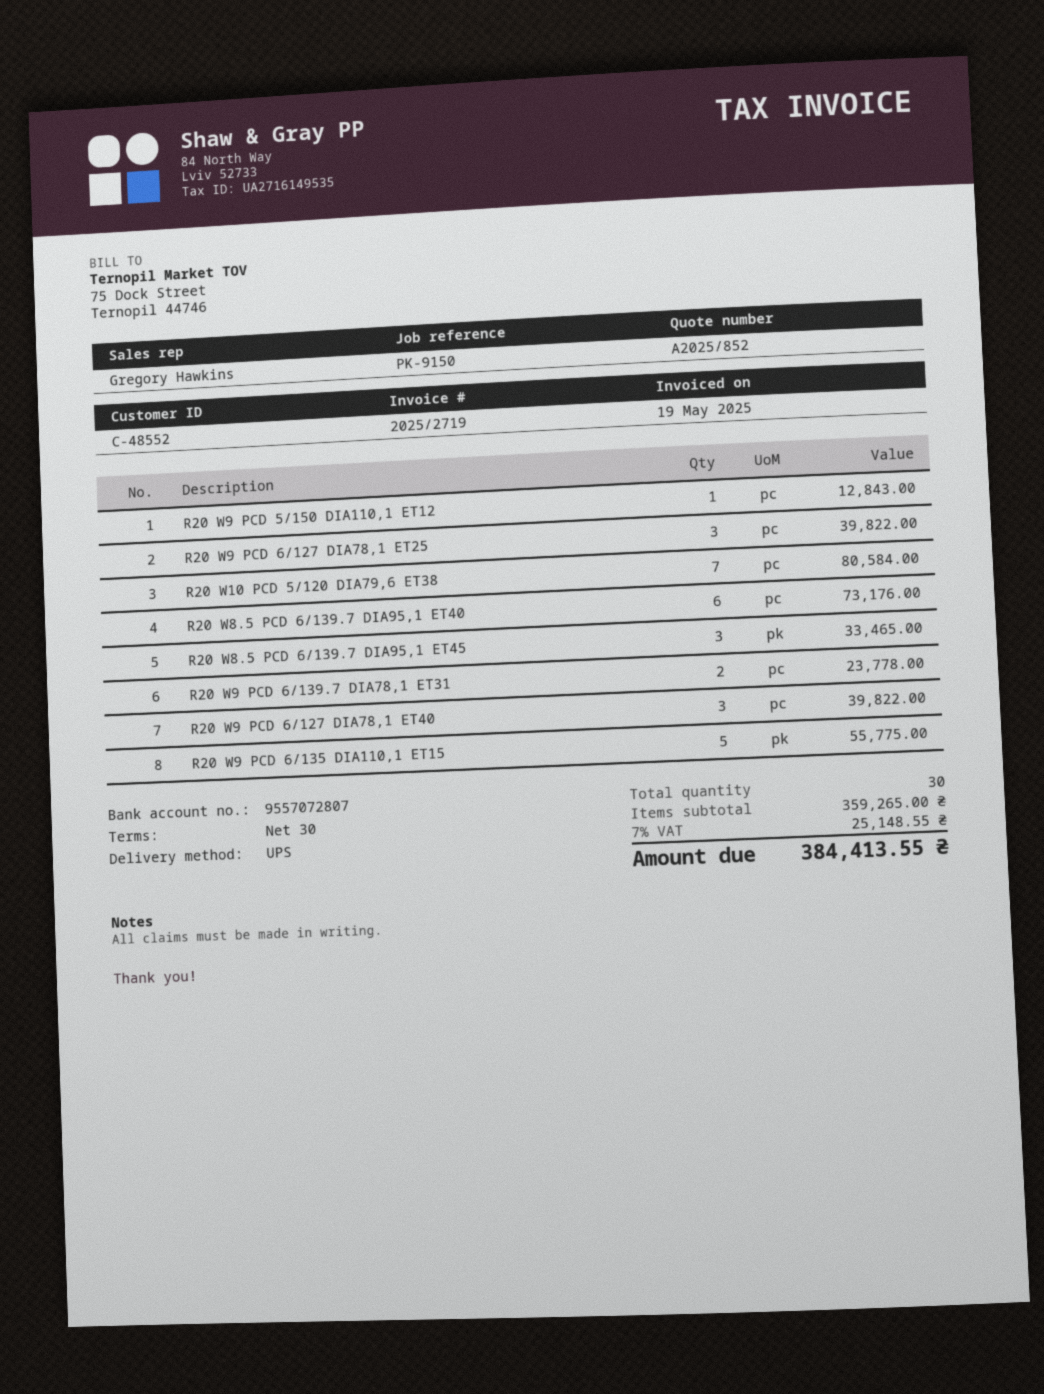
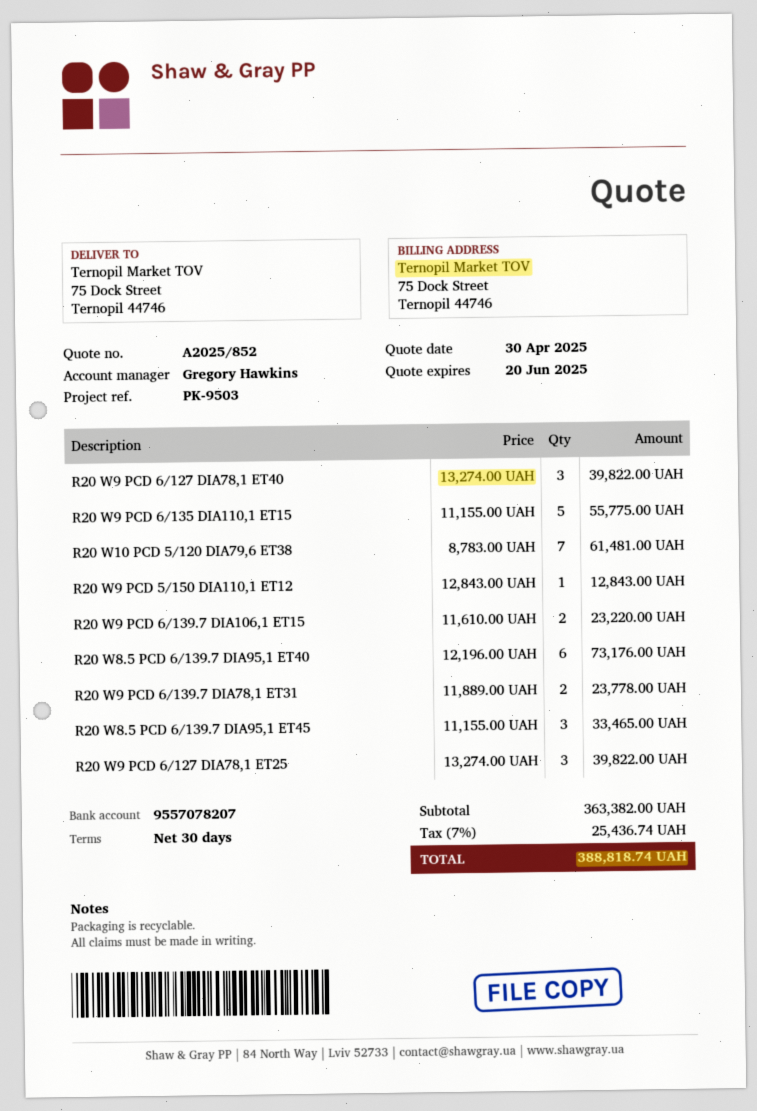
reference: PK-9150 -> PK-9503
bank account: 9557072807 -> 9557078207
R20 W10 PCD 5/120 DIA79,6 ET38: 7 for 80584.00 -> 7 for 61481.00
R20 W9 PCD 6/139.7 DIA106,1 ET15: none -> 2 for 23220.00
subtotal: 359265.00 -> 363382.00
tax: 7% = 25148.55 -> 7% = 25436.74
total: 384413.55 -> 388818.74

